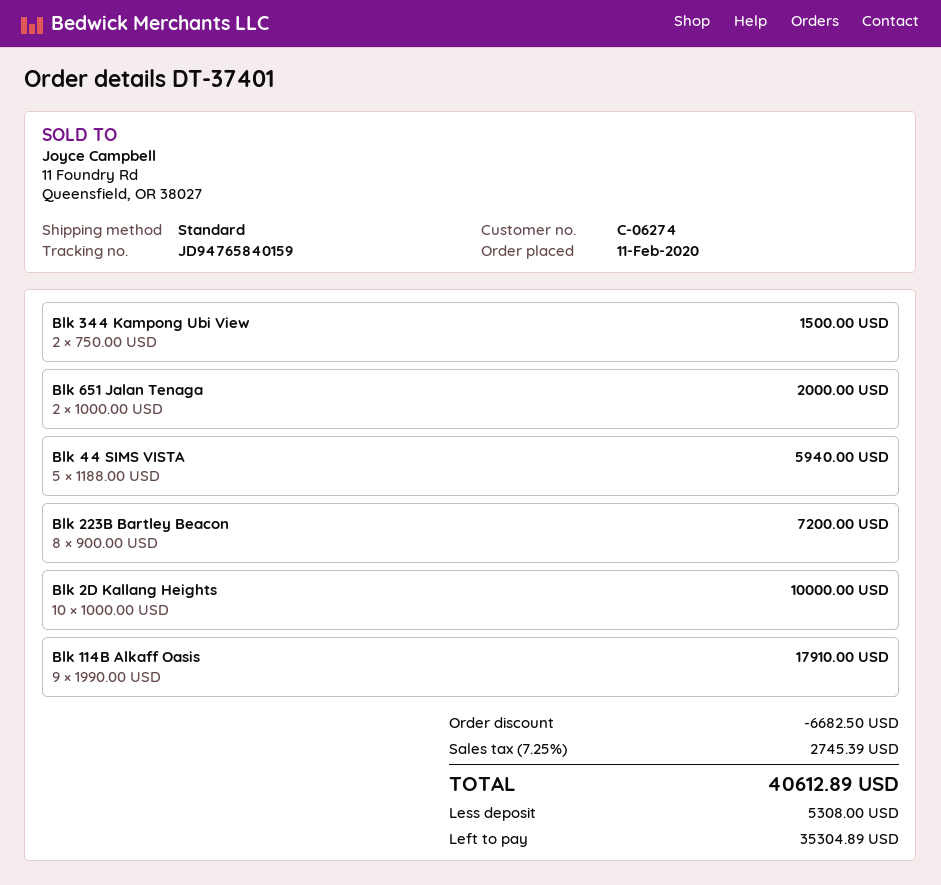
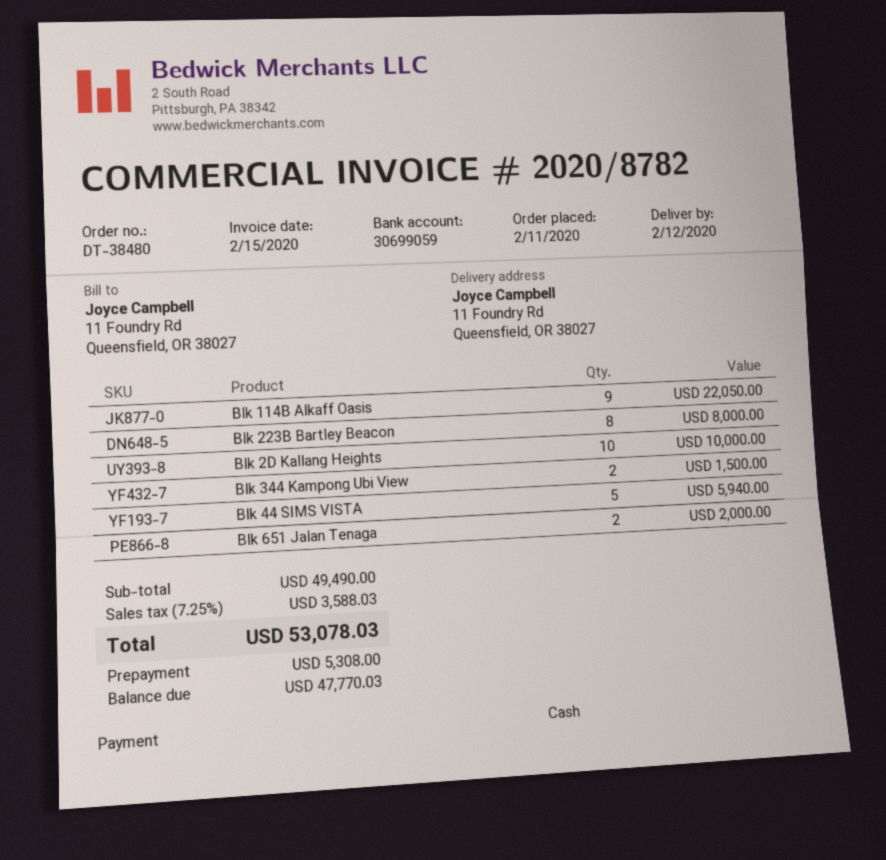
order number: DT-37401 -> DT-38480
Blk 223B Bartley Beacon: 8 for 7200.00 -> 8 for 8000.00
Blk 114B Alkaff Oasis: 9 for 17910.00 -> 9 for 22050.00
discount: 6682.50 -> none
tax: 7.25% = 2745.39 -> 7.25% = 3588.03
total: 40612.89 -> 53078.03
balance: 35304.89 -> 47770.03

